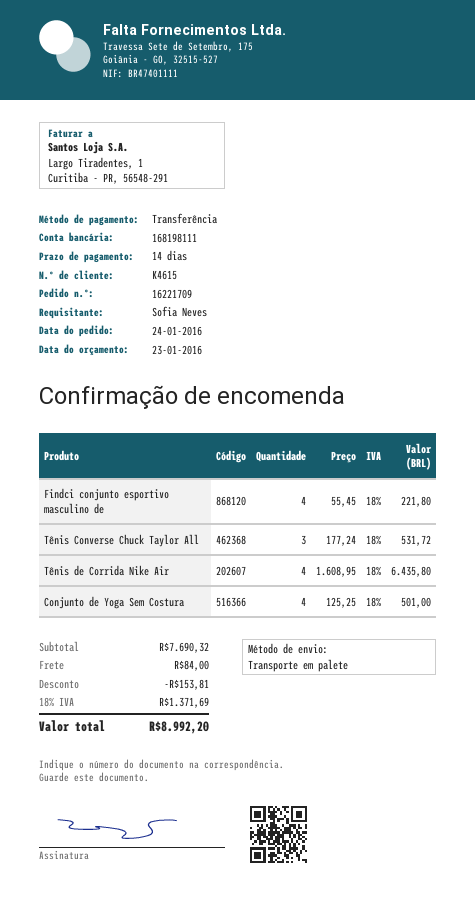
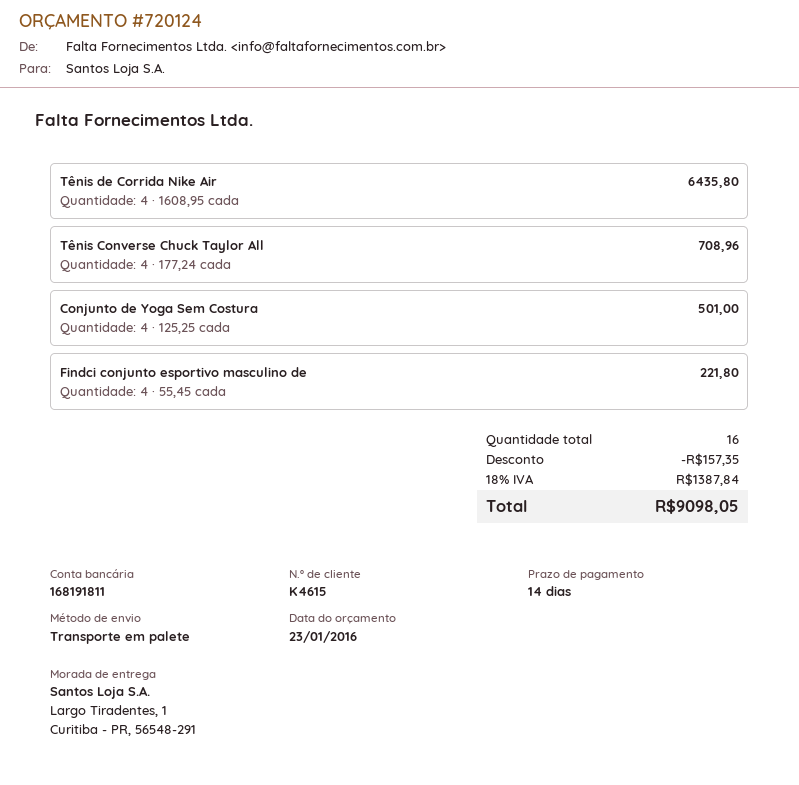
bank account: 168198111 -> 168191811
Tênis Converse Chuck Taylor All: 3 x 177.24 = 531.72 -> 4 x 177.24 = 708.96
discount: 153.81 -> 157.35
shipping: 84.00 -> none
tax: 18% = 1371.69 -> 18% = 1387.84
total: 8992.20 -> 9098.05

